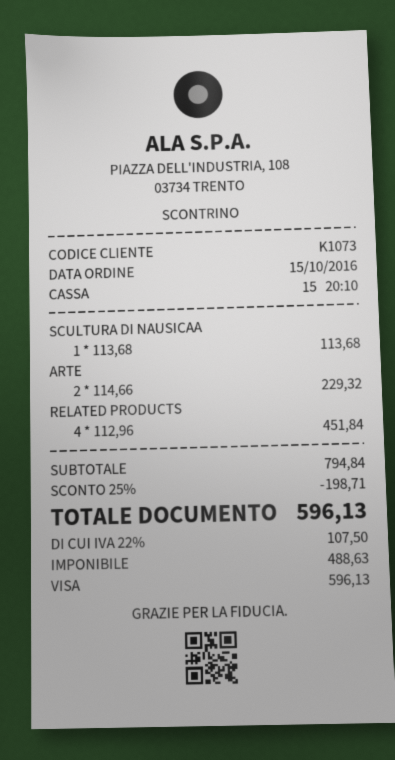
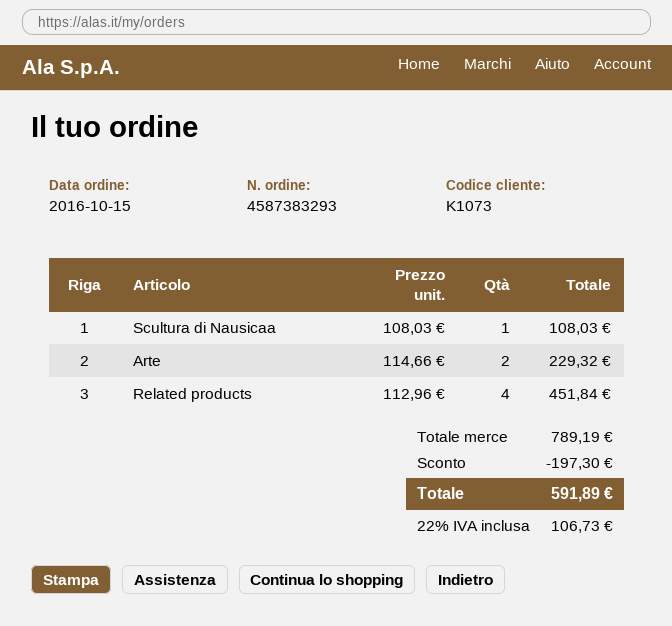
SCULTURA DI NAUSICAA: 1 x 113.68 = 113.68 -> 1 x 108.03 = 108.03
subtotal: 794.84 -> 789.19
discount: 198.71 -> 197.30
tax: 22% = 107.50 -> 22% = 106.73
total: 596.13 -> 591.89

